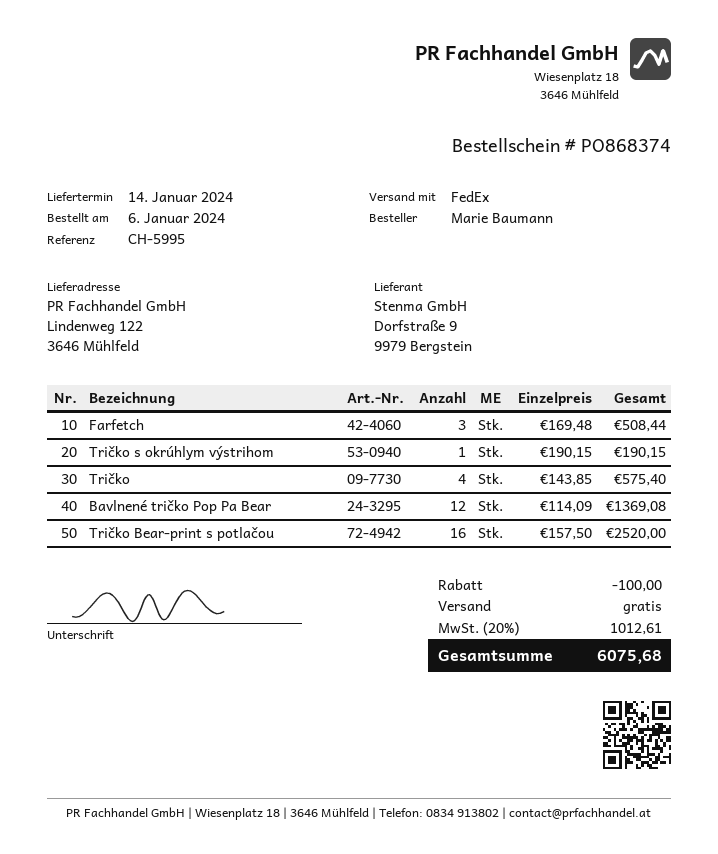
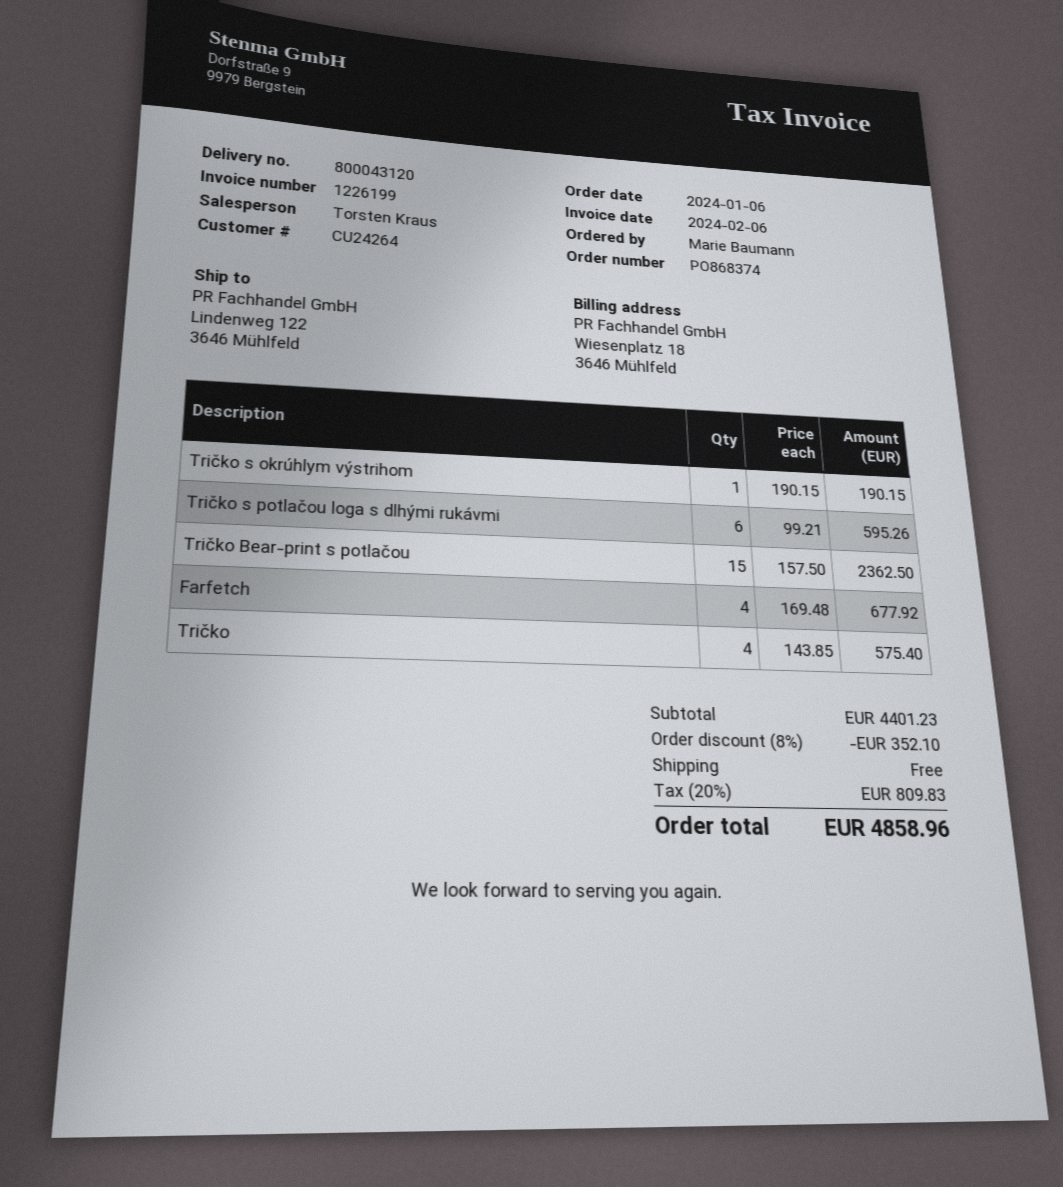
Farfetch: 3 x 169.48 = 508.44 -> 4 x 169.48 = 677.92
Bavlnené tričko Pop Pa Bear: 12 x 114.09 = 1369.08 -> none
Tričko Bear-print s potlačou: 16 x 157.50 = 2520.00 -> 15 x 157.50 = 2362.50
Tričko s potlačou loga s dlhými rukávmi: none -> 6 x 99.21 = 595.26
discount: 100.00 -> 352.10
tax: 20% = 1012.61 -> 20% = 809.83
total: 6075.68 -> 4858.96

